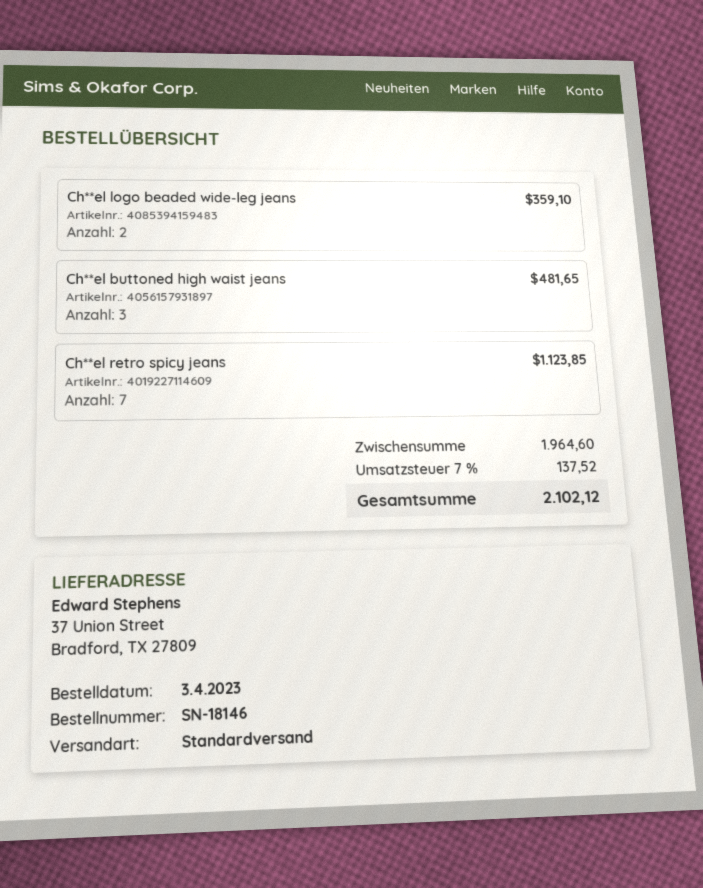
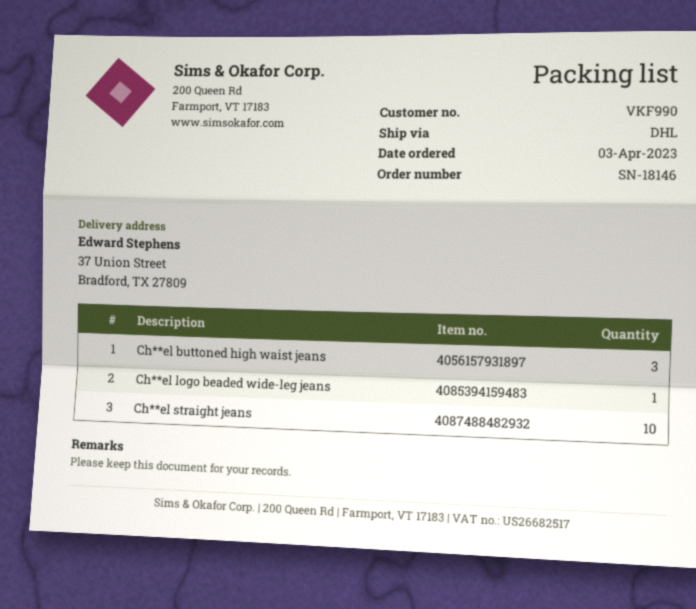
shipping method: standard -> DHL
Ch**el logo beaded wide-leg jeans: 2 -> 1
Ch**el retro spicy jeans: 7 -> none
Ch**el straight jeans: none -> 10

